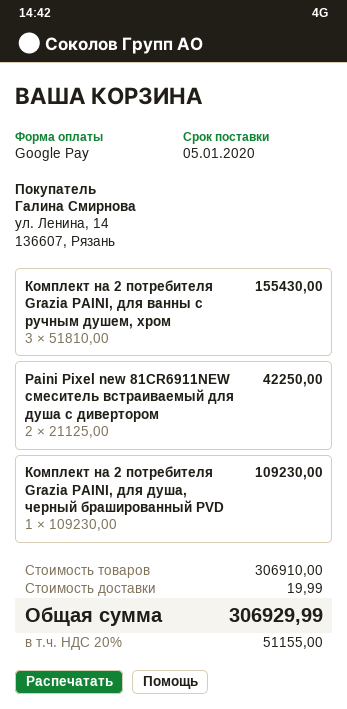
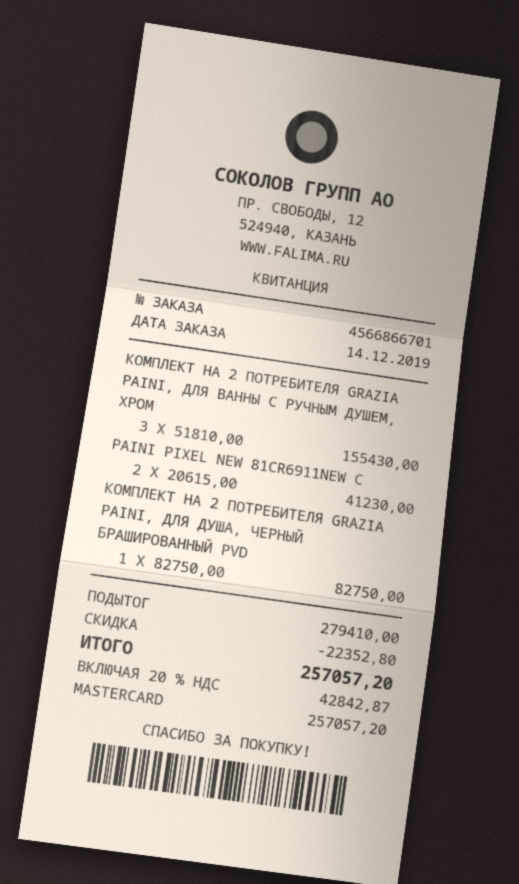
payment method: Google Pay -> Mastercard
Paini Pixel new 81CR6911NEW смеситель встраиваемый для душа с дивертором: 2 x 21125.00 = 42250.00 -> 2 x 20615.00 = 41230.00
Комплект на 2 потребителя Grazia PAINI, для душа, черный брашированный PVD: 1 x 109230.00 = 109230.00 -> 1 x 82750.00 = 82750.00
subtotal: 306910.00 -> 279410.00
discount: none -> 22352.80
shipping: 19.99 -> none
tax: 20% = 51155.00 -> 20% = 42842.87
total: 306929.99 -> 257057.20

